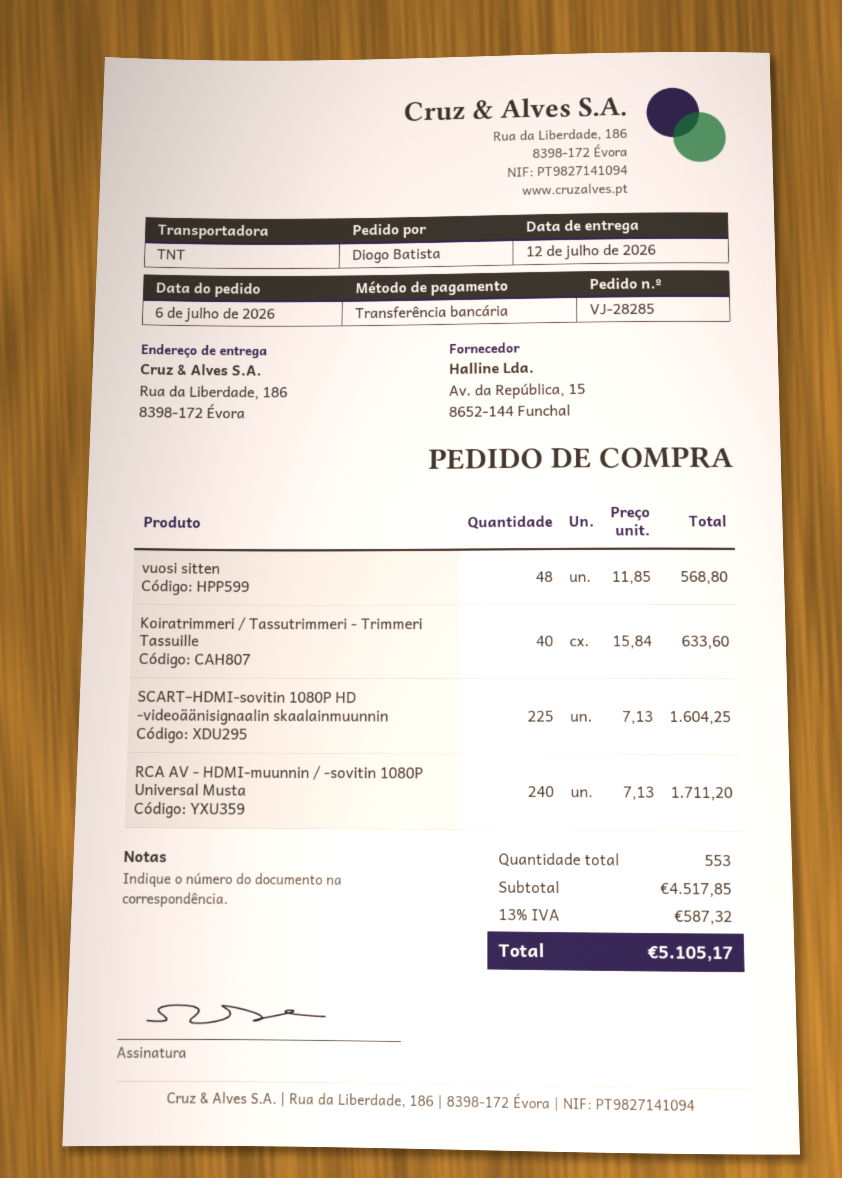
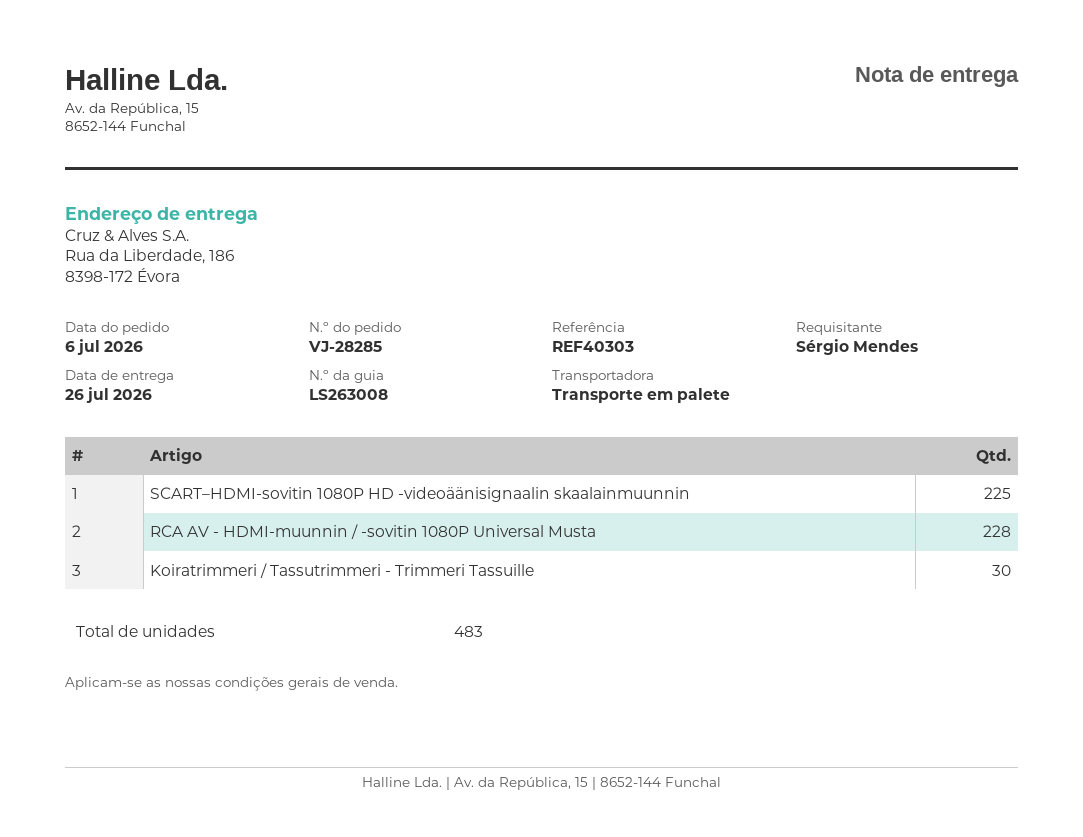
delivery date: 2026-07-12 -> 2026-07-26
ordered by: Diogo Batista -> Sérgio Mendes
shipping method: TNT -> pallet freight
vuosi sitten: 48 -> none
Koiratrimmeri / Tassutrimmeri - Trimmeri Tassuille: 40 -> 30
RCA AV - HDMI-muunnin / -sovitin 1080P Universal Musta: 240 -> 228
total quantity: 553 -> 483

